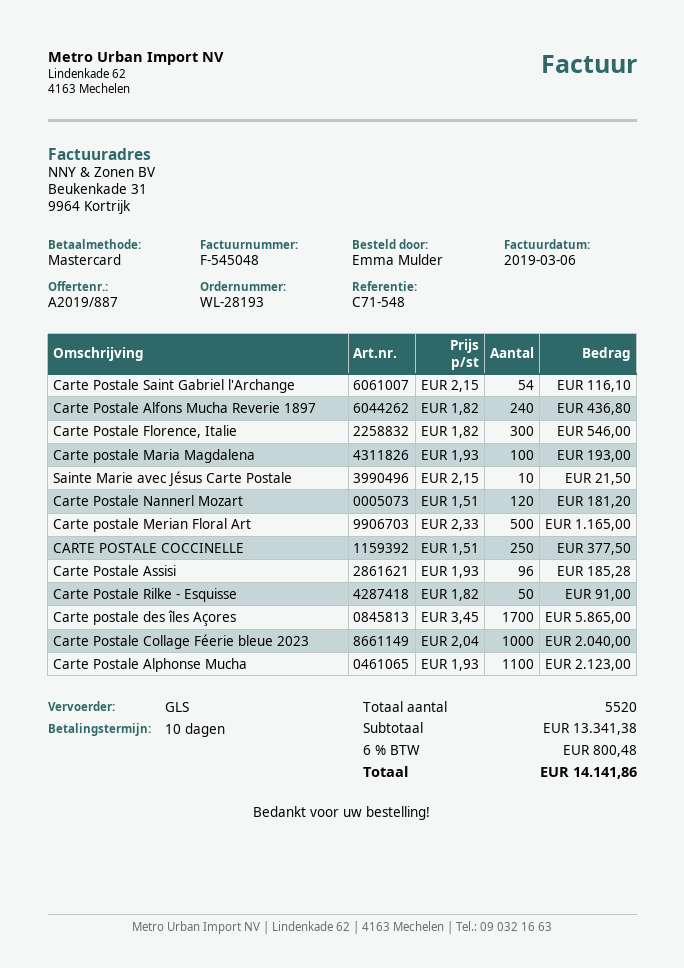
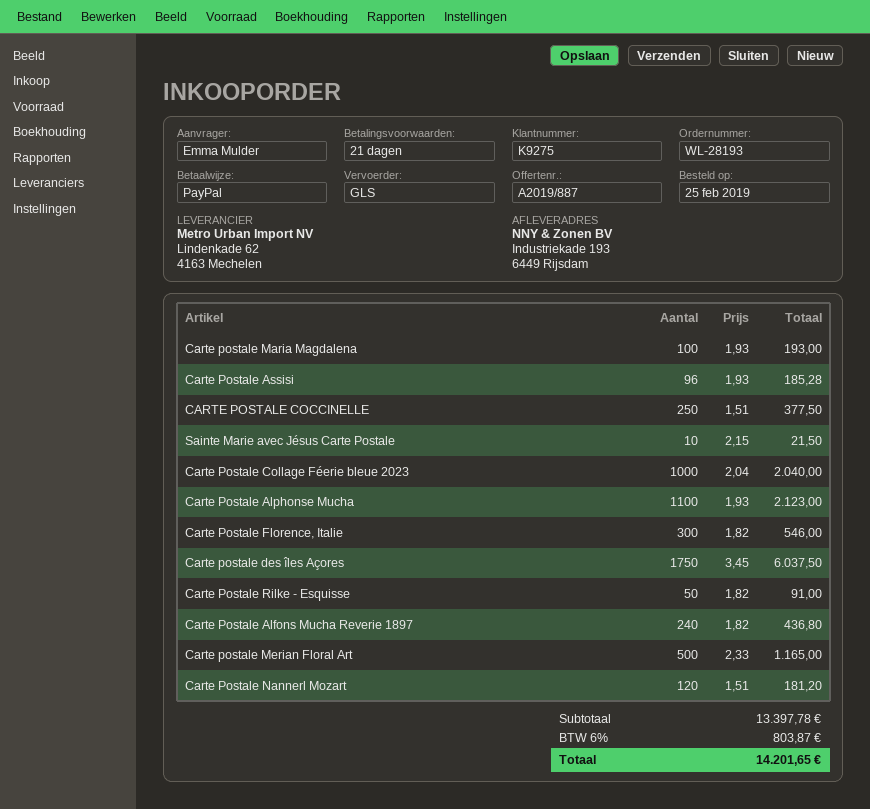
payment terms: 10 days -> 21 days
payment method: Mastercard -> PayPal
Carte Postale Saint Gabriel l'Archange: 54 x 2.15 = 116.10 -> none
Carte postale des îles Açores: 1700 x 3.45 = 5865.00 -> 1750 x 3.45 = 6037.50
subtotal: 13341.38 -> 13397.78
tax: 6% = 800.48 -> 6% = 803.87
total: 14141.86 -> 14201.65

